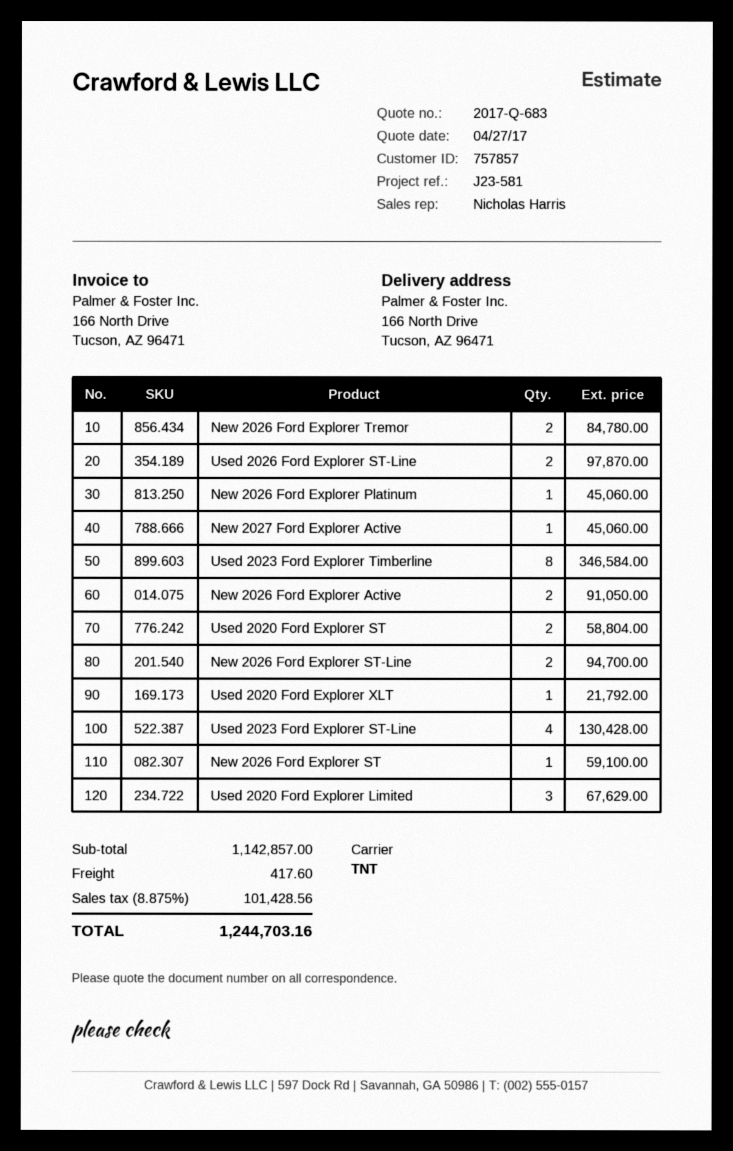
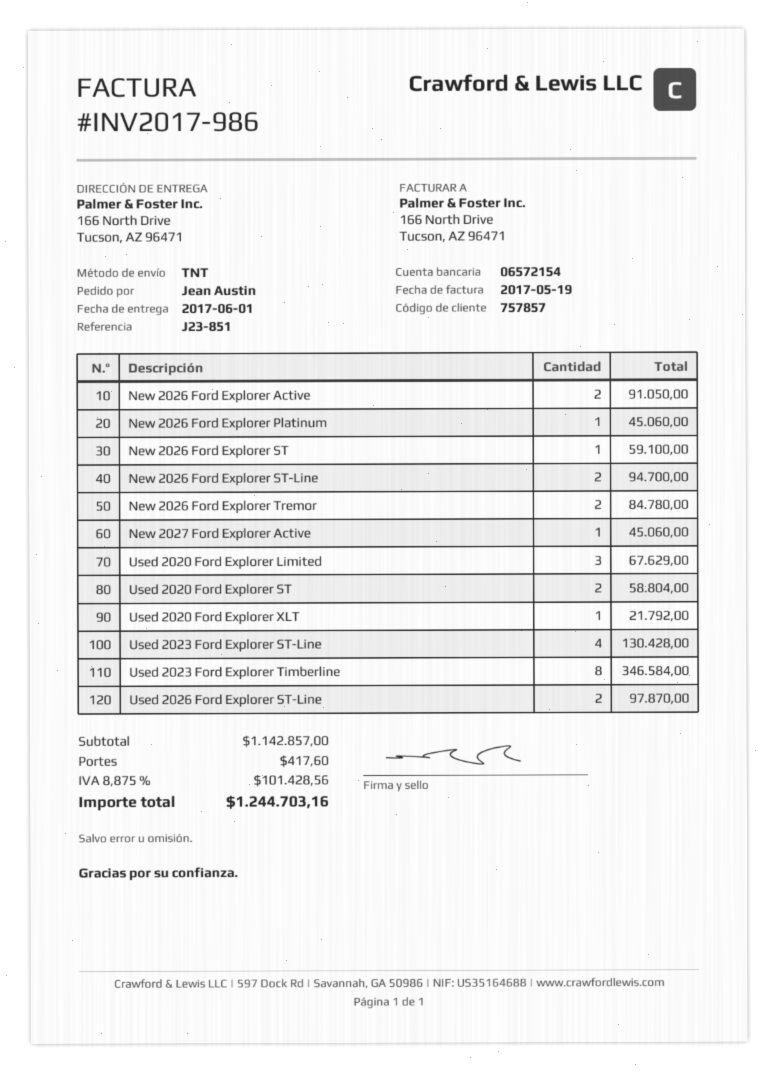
reference: J23-581 -> J23-851

